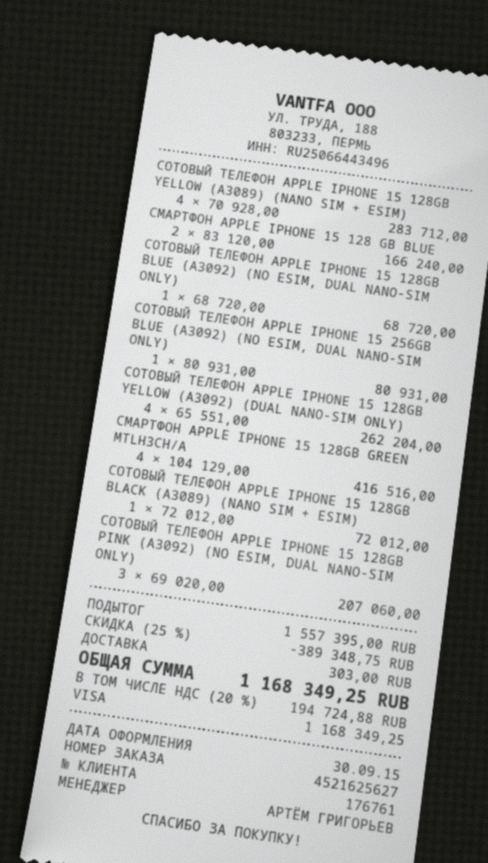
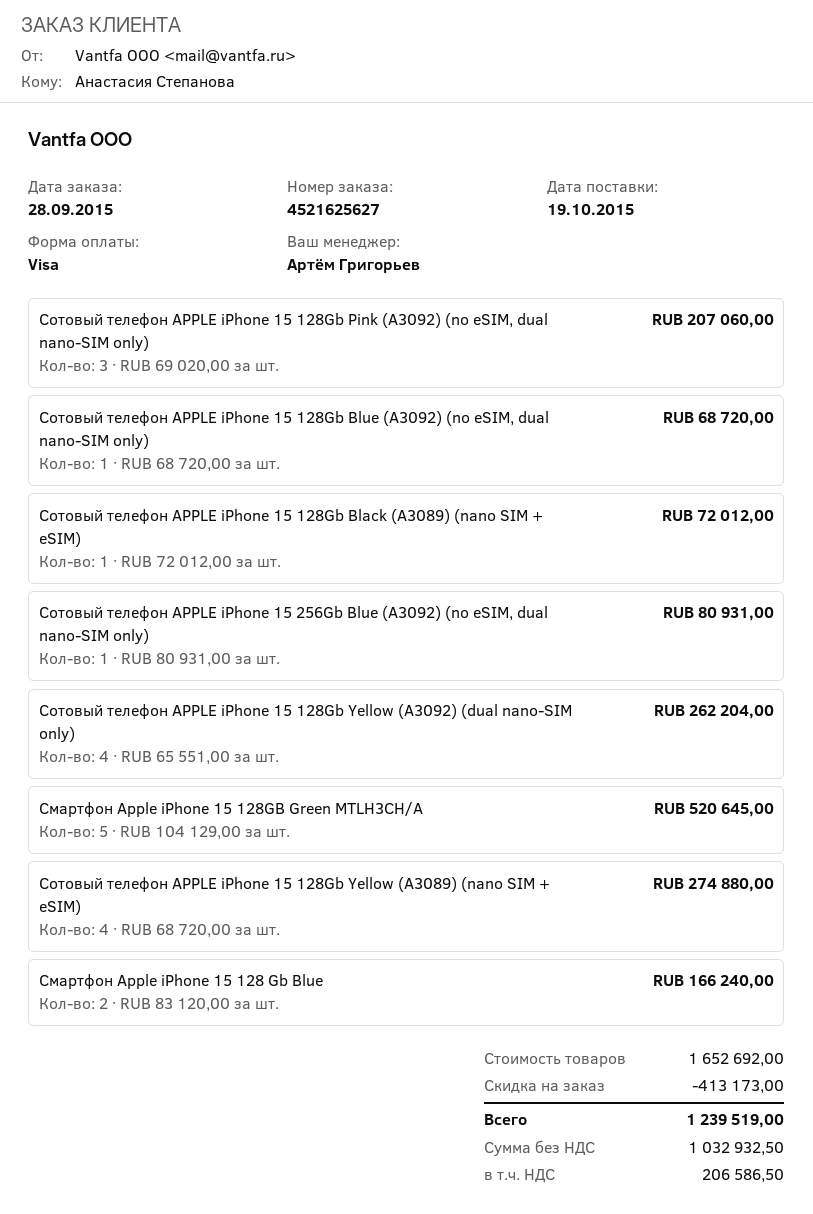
order date: 2015-09-30 -> 2015-09-28
СОТОВЫЙ ТЕЛЕФОН APPLE IPHONE 15 128GB YELLOW (A3089) (NANO SIM + ESIM): 4 x 70928.00 = 283712.00 -> 4 x 68720.00 = 274880.00
СМАРТФОН APPLE IPHONE 15 128GB GREEN MTLH3CH/A: 4 x 104129.00 = 416516.00 -> 5 x 104129.00 = 520645.00
subtotal: 1557395.00 -> 1652692.00
discount: 389348.75 -> 413173.00
shipping: 303.00 -> none
tax: 194724.88 -> 206586.50
total: 1168349.25 -> 1239519.00

